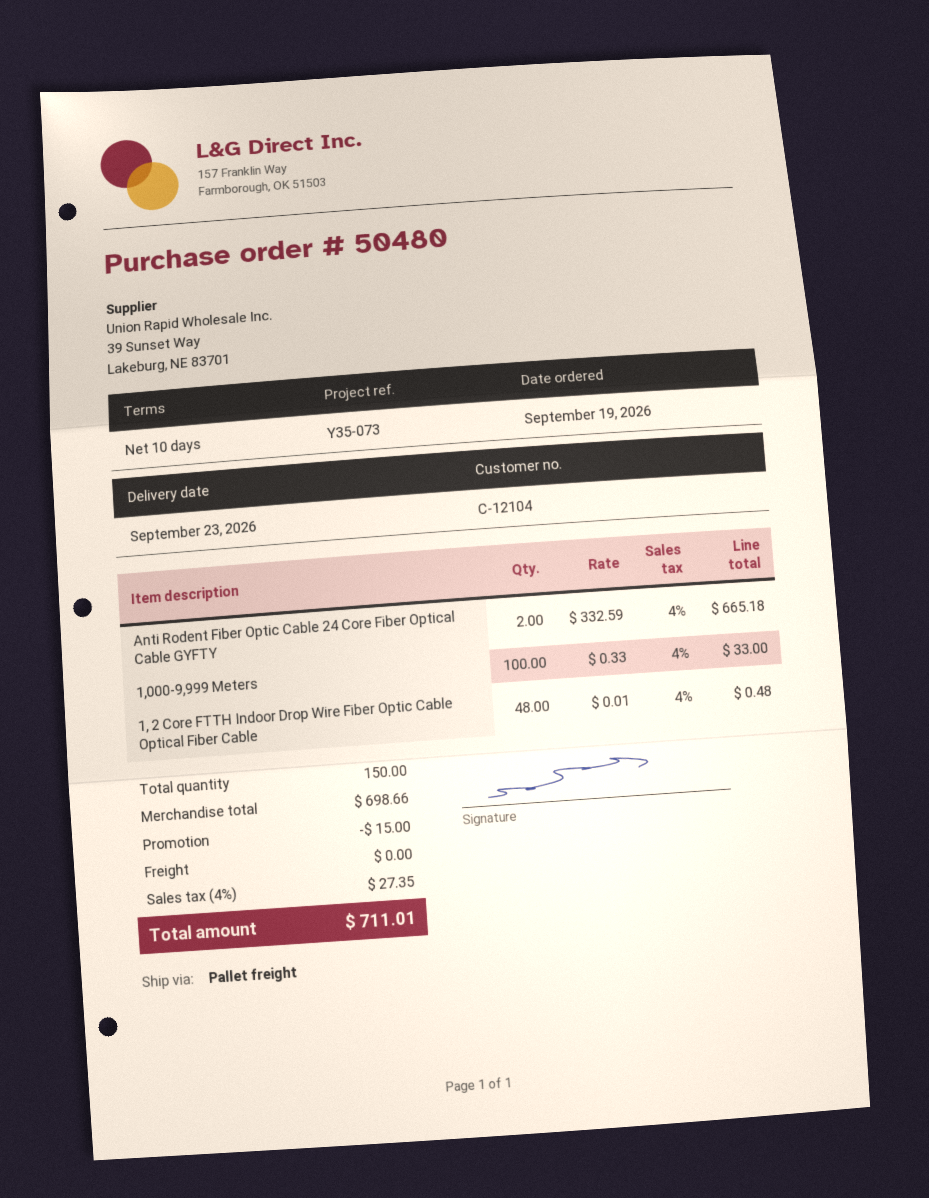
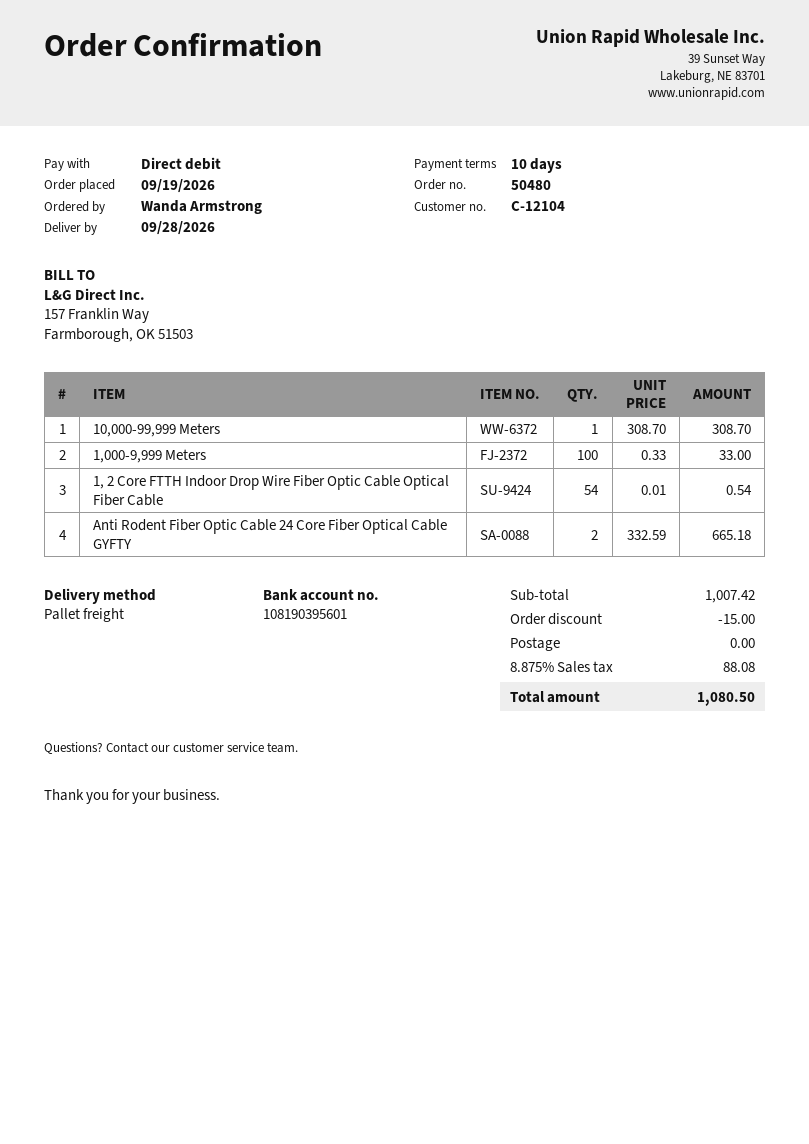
delivery date: 2026-09-23 -> 2026-09-28
1, 2 Core FTTH Indoor Drop Wire Fiber Optic Cable Optical Fiber Cable: 48 x 0.01 = 0.48 -> 54 x 0.01 = 0.54
10,000-99,999 Meters: none -> 1 x 308.70 = 308.70
subtotal: 698.66 -> 1007.42
tax: 4% = 27.35 -> 8.875% = 88.08
total: 711.01 -> 1080.50

